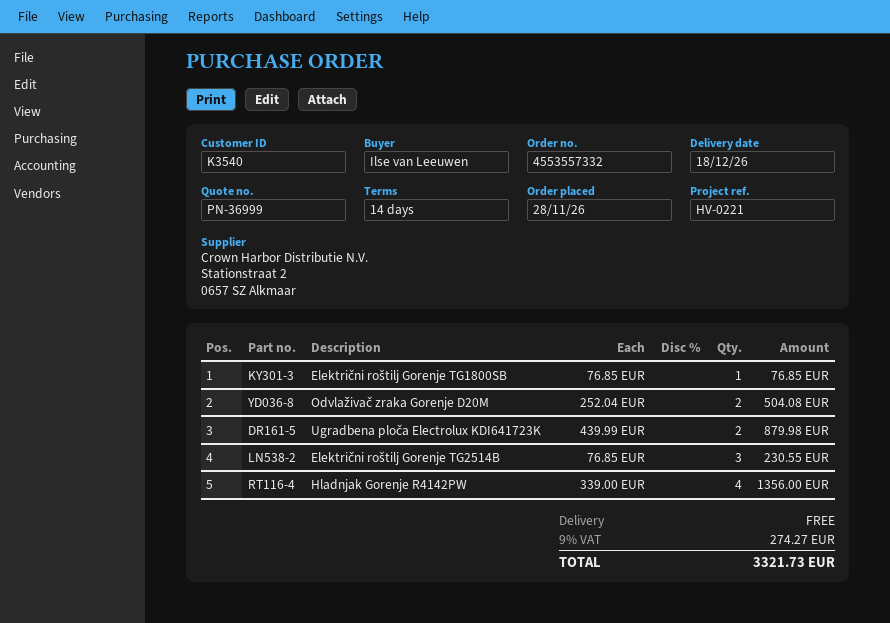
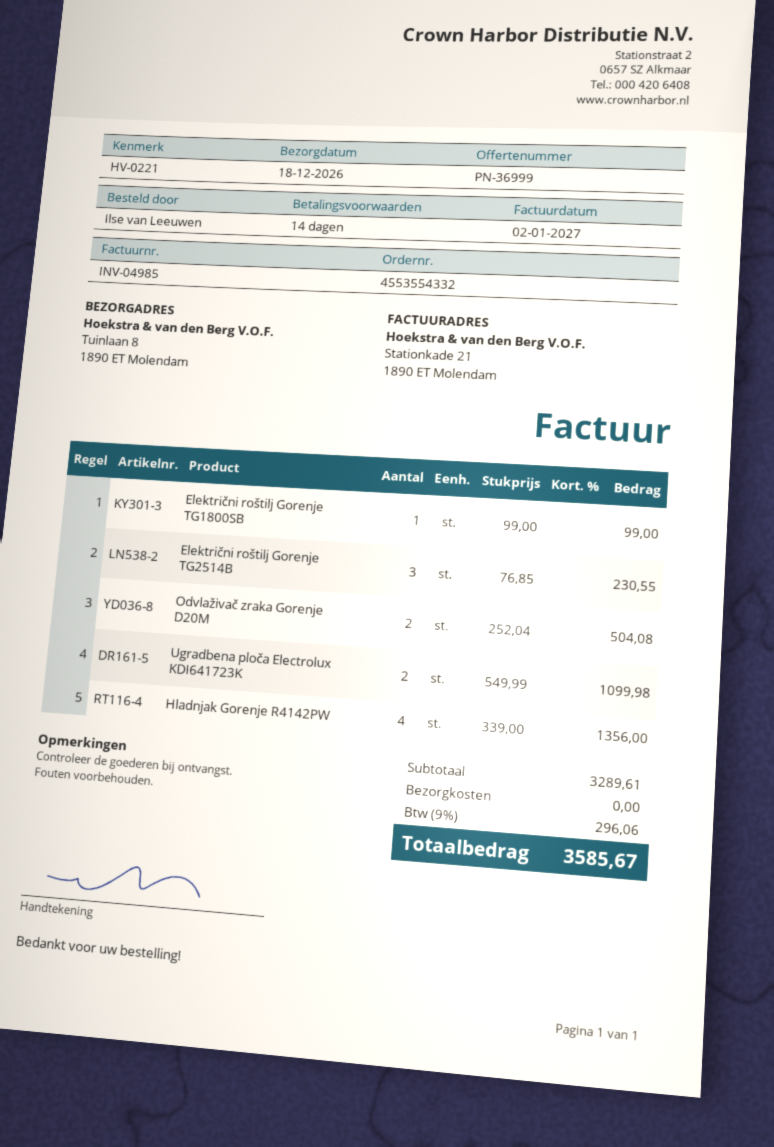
order number: 4553557332 -> 4553554332
Električni roštilj Gorenje TG1800SB: 1 x 76.85 = 76.85 -> 1 x 99.00 = 99.00
Ugradbena ploča Electrolux KDI641723K: 2 x 439.99 = 879.98 -> 2 x 549.99 = 1099.98
tax: 9% = 274.27 -> 9% = 296.06
total: 3321.73 -> 3585.67

